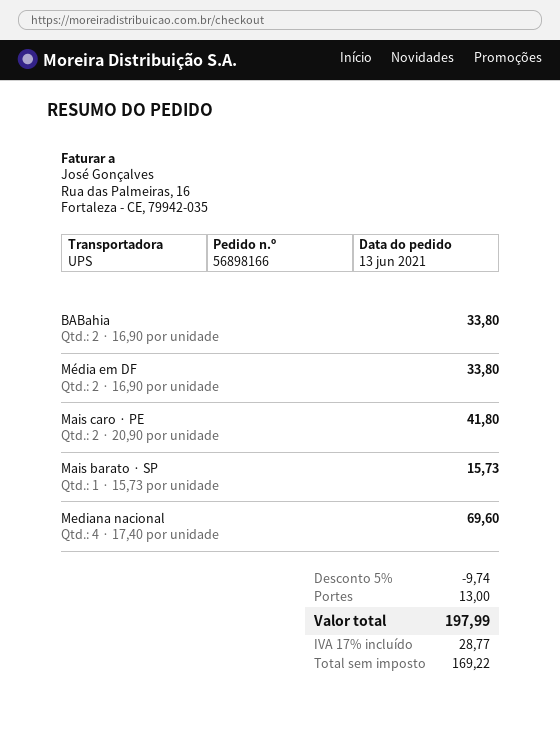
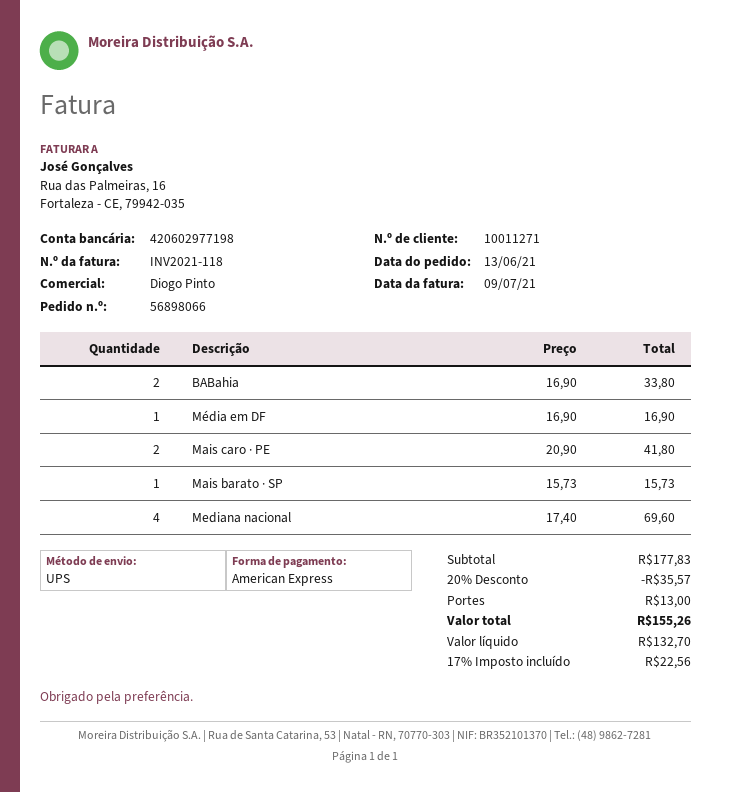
order number: 56898166 -> 56898066
Média em DF: 2 x 16.90 = 33.80 -> 1 x 16.90 = 16.90
discount: 5% = 9.74 -> 20% = 35.57
net: 169.22 -> 132.70
tax: 17% = 28.77 -> 17% = 22.56
total: 197.99 -> 155.26

